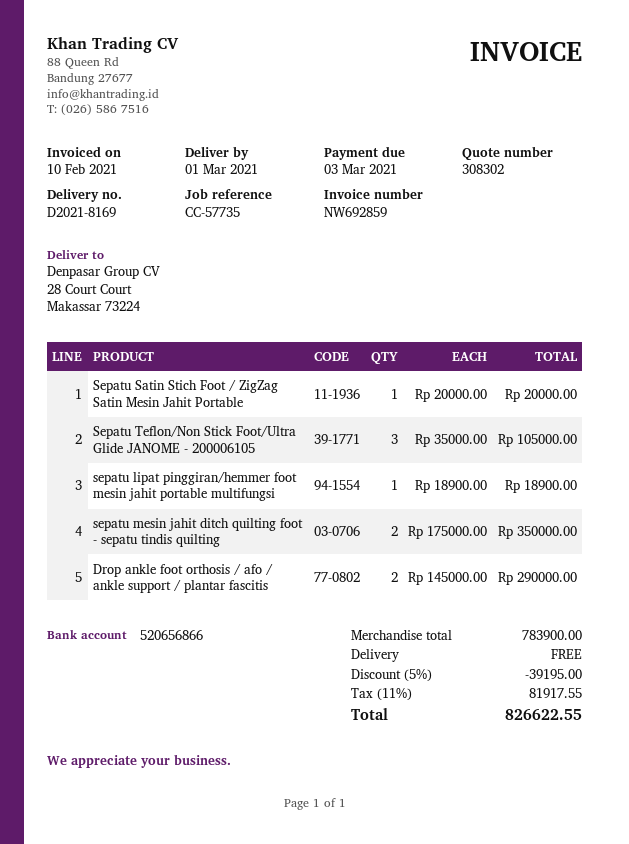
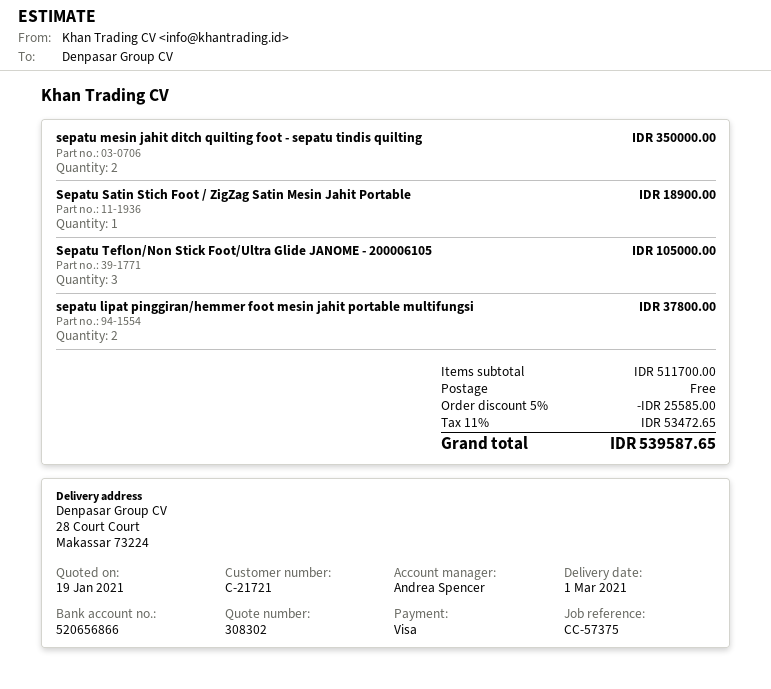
reference: CC-57735 -> CC-57375
Sepatu Satin Stich Foot / ZigZag Satin Mesin Jahit Portable: 1 for 20000.00 -> 1 for 18900.00
sepatu lipat pinggiran/hemmer foot mesin jahit portable multifungsi: 1 for 18900.00 -> 2 for 37800.00
Drop ankle foot orthosis / afo / ankle support / plantar fascitis: 2 for 290000.00 -> none
subtotal: 783900.00 -> 511700.00
discount: 5% = 39195.00 -> 5% = 25585.00
tax: 11% = 81917.55 -> 11% = 53472.65
total: 826622.55 -> 539587.65

